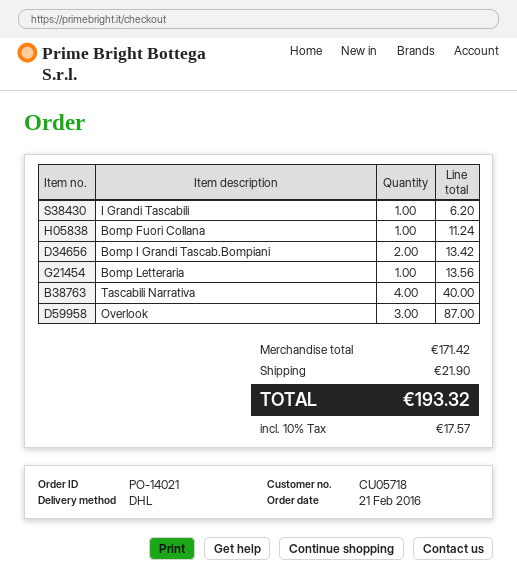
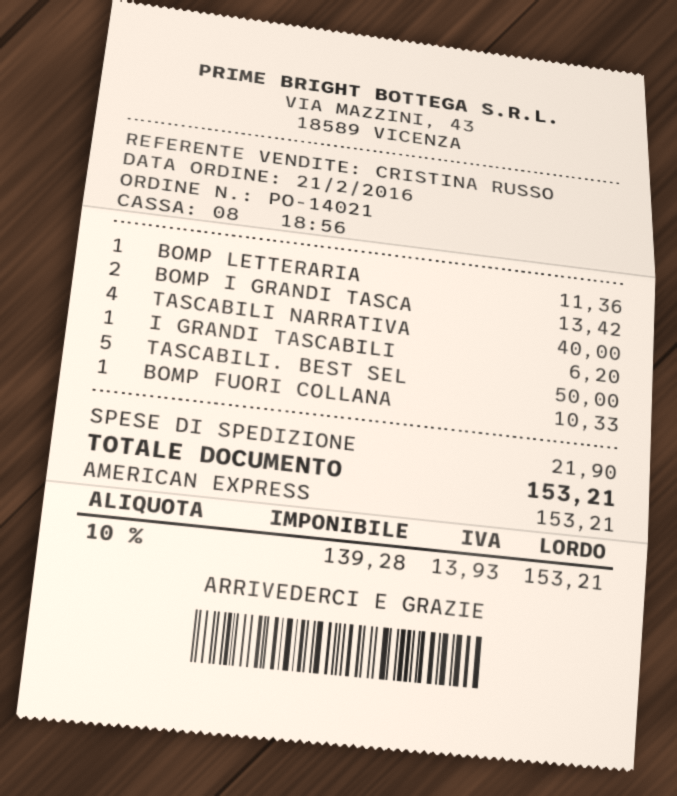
Bomp Fuori Collana: 1 for 11.24 -> 1 for 10.33
Bomp Letteraria: 1 for 13.56 -> 1 for 11.36
Overlook: 3 for 87.00 -> none
TASCABILI. BEST SEL: none -> 5 for 50.00
tax: 10% = 17.57 -> 10% = 13.93
total: 193.32 -> 153.21

